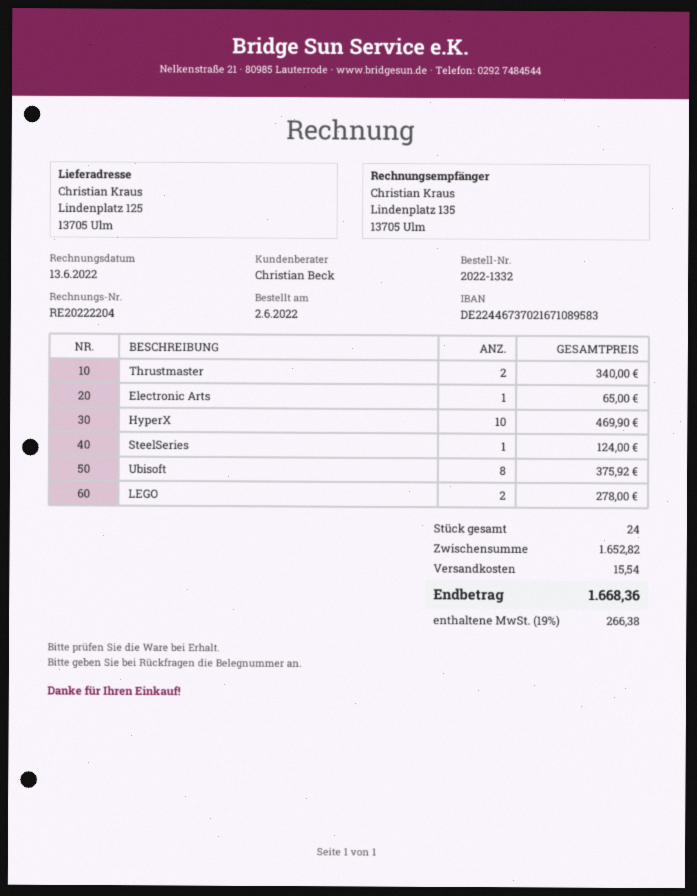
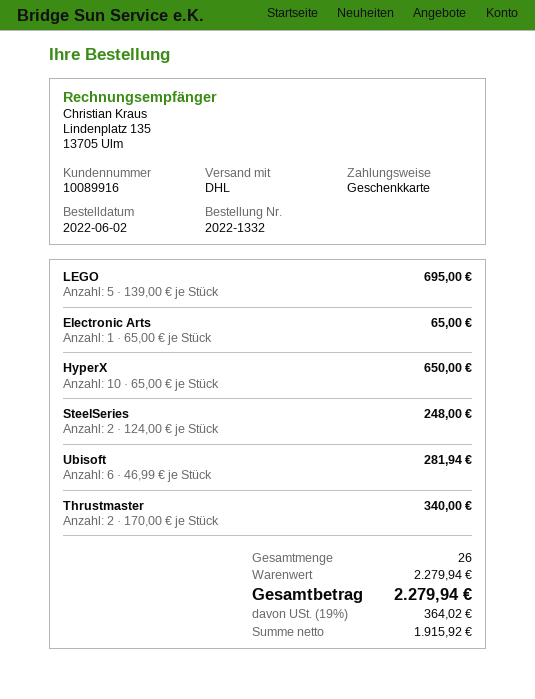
HyperX: 10 for 469.90 -> 10 for 650.00
SteelSeries: 1 for 124.00 -> 2 for 248.00
Ubisoft: 8 for 375.92 -> 6 for 281.94
LEGO: 2 for 278.00 -> 5 for 695.00
total quantity: 24 -> 26
subtotal: 1652.82 -> 2279.94
shipping: 15.54 -> none
tax: 19% = 266.38 -> 19% = 364.02
total: 1668.36 -> 2279.94

